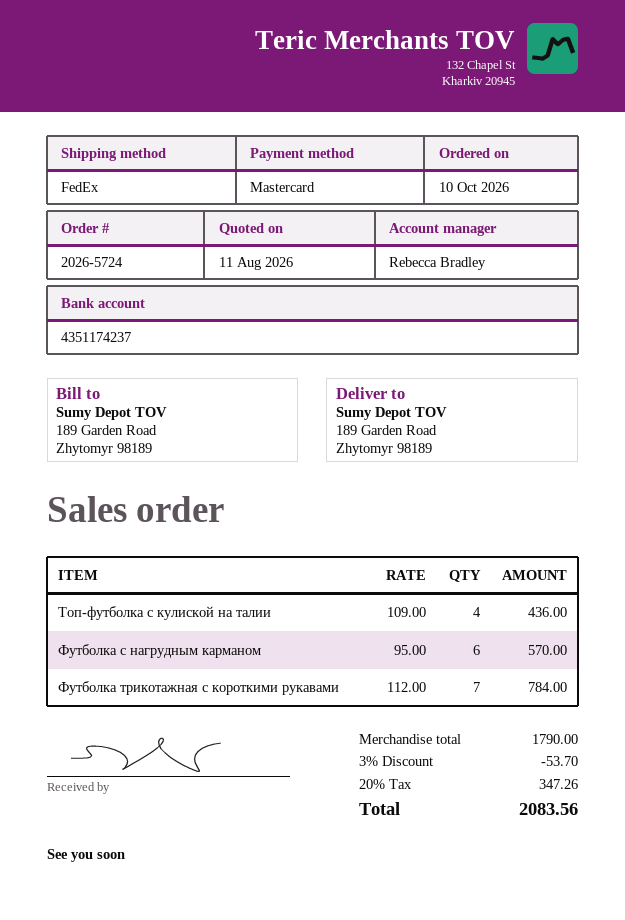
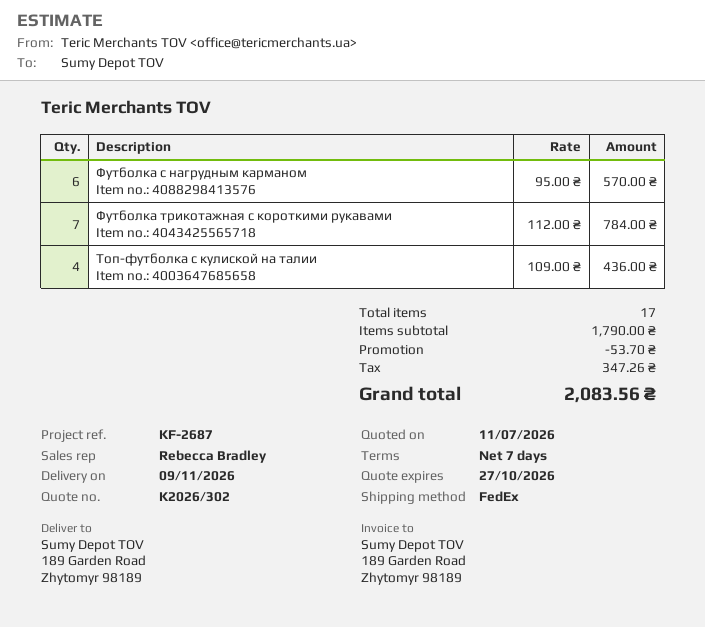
quote date: 2026-08-11 -> 2026-07-11

